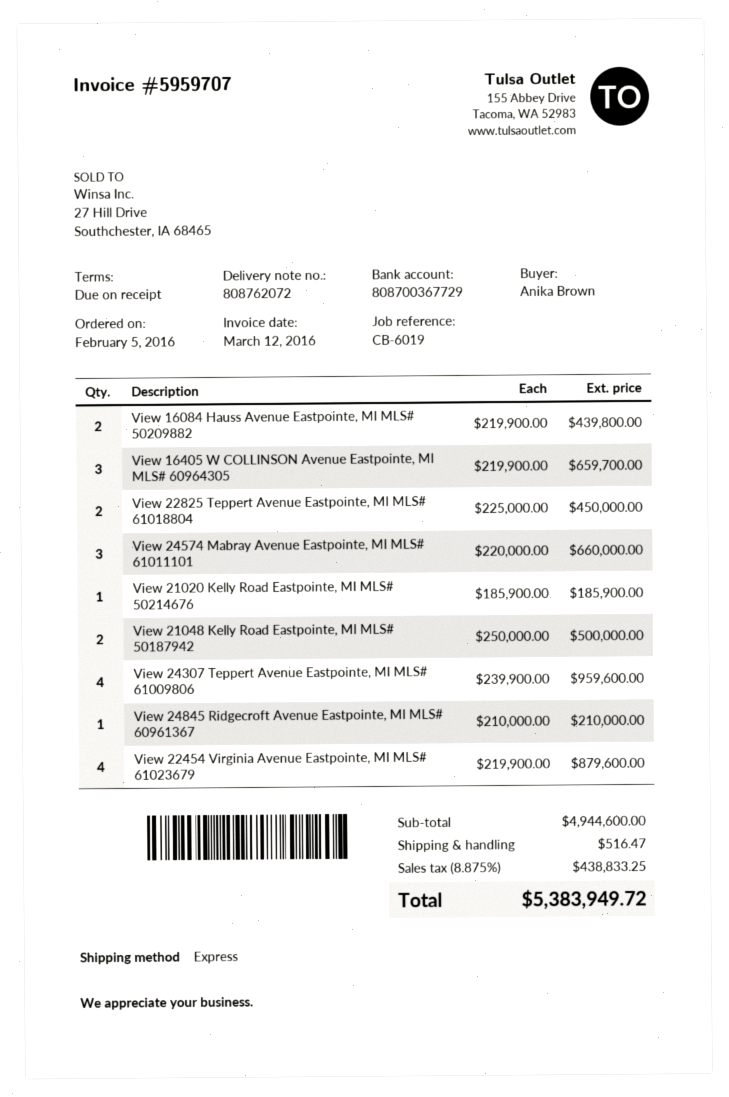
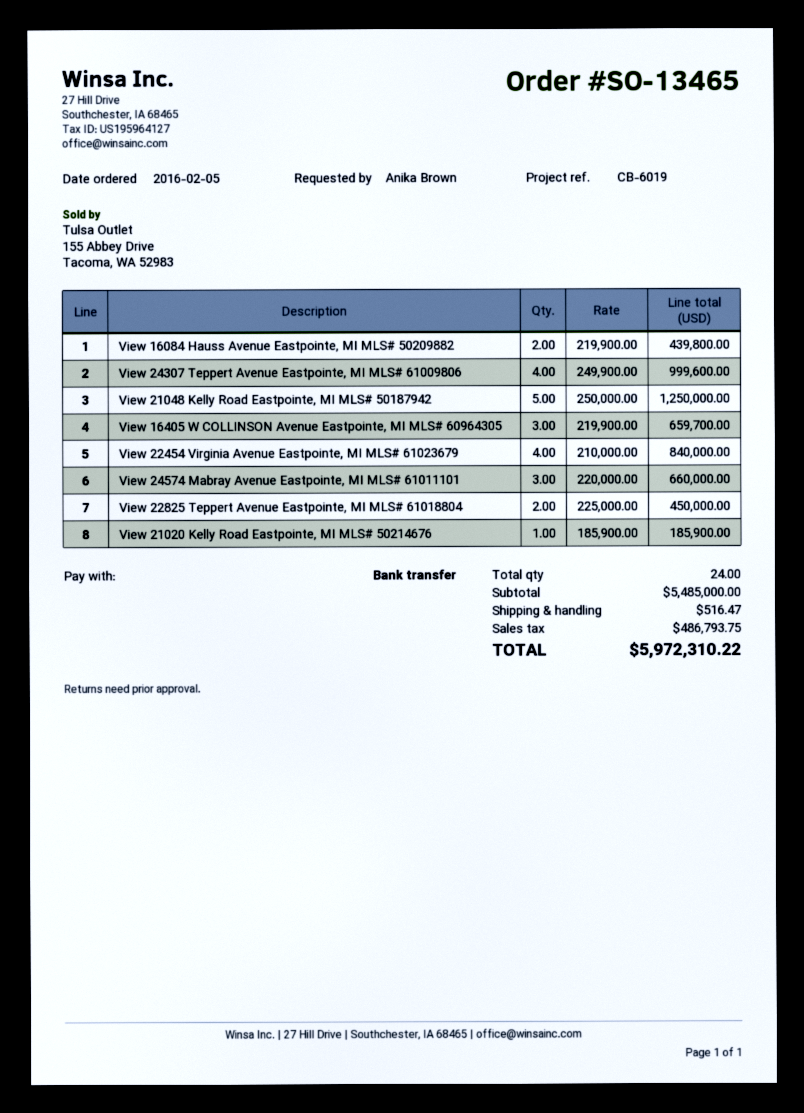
View 21048 Kelly Road Eastpointe, MI MLS# 50187942: 2 x 250000.00 = 500000.00 -> 5 x 250000.00 = 1250000.00
View 24307 Teppert Avenue Eastpointe, MI MLS# 61009806: 4 x 239900.00 = 959600.00 -> 4 x 249900.00 = 999600.00
View 24845 Ridgecroft Avenue Eastpointe, MI MLS# 60961367: 1 x 210000.00 = 210000.00 -> none
View 22454 Virginia Avenue Eastpointe, MI MLS# 61023679: 4 x 219900.00 = 879600.00 -> 4 x 210000.00 = 840000.00
subtotal: 4944600.00 -> 5485000.00
tax: 438833.25 -> 486793.75
total: 5383949.72 -> 5972310.22

